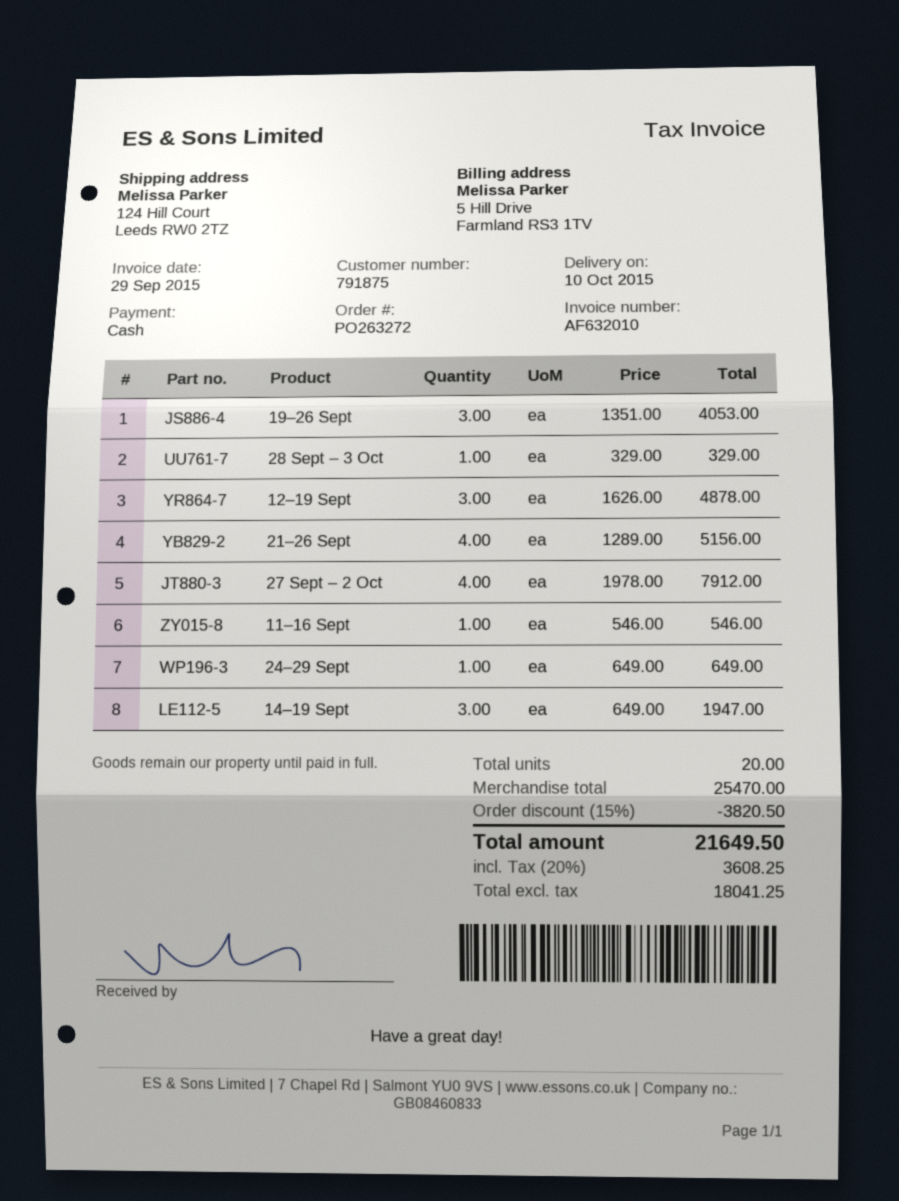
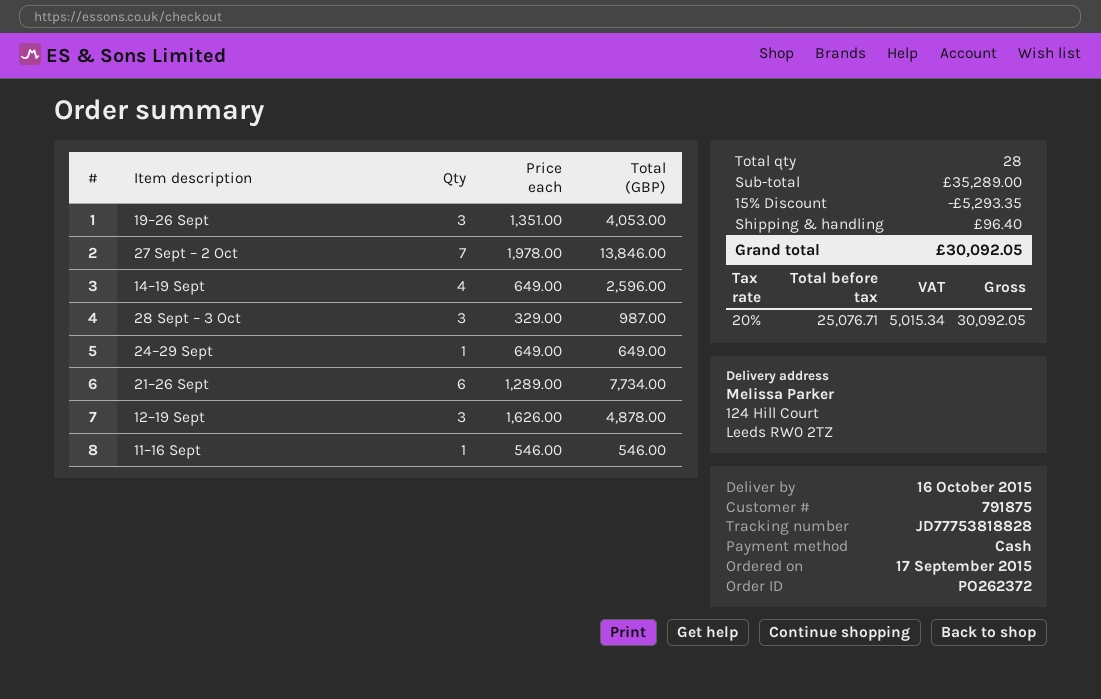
order number: PO263272 -> PO262372
delivery date: 2015-10-10 -> 2015-10-16
28 Sept – 3 Oct: 1 x 329.00 = 329.00 -> 3 x 329.00 = 987.00
21–26 Sept: 4 x 1289.00 = 5156.00 -> 6 x 1289.00 = 7734.00
27 Sept – 2 Oct: 4 x 1978.00 = 7912.00 -> 7 x 1978.00 = 13846.00
14–19 Sept: 3 x 649.00 = 1947.00 -> 4 x 649.00 = 2596.00
total quantity: 20 -> 28
subtotal: 25470.00 -> 35289.00
discount: 15% = 3820.50 -> 15% = 5293.35
shipping: none -> 96.40
net: 18041.25 -> 25076.71
tax: 20% = 3608.25 -> 20% = 5015.34
total: 21649.50 -> 30092.05

